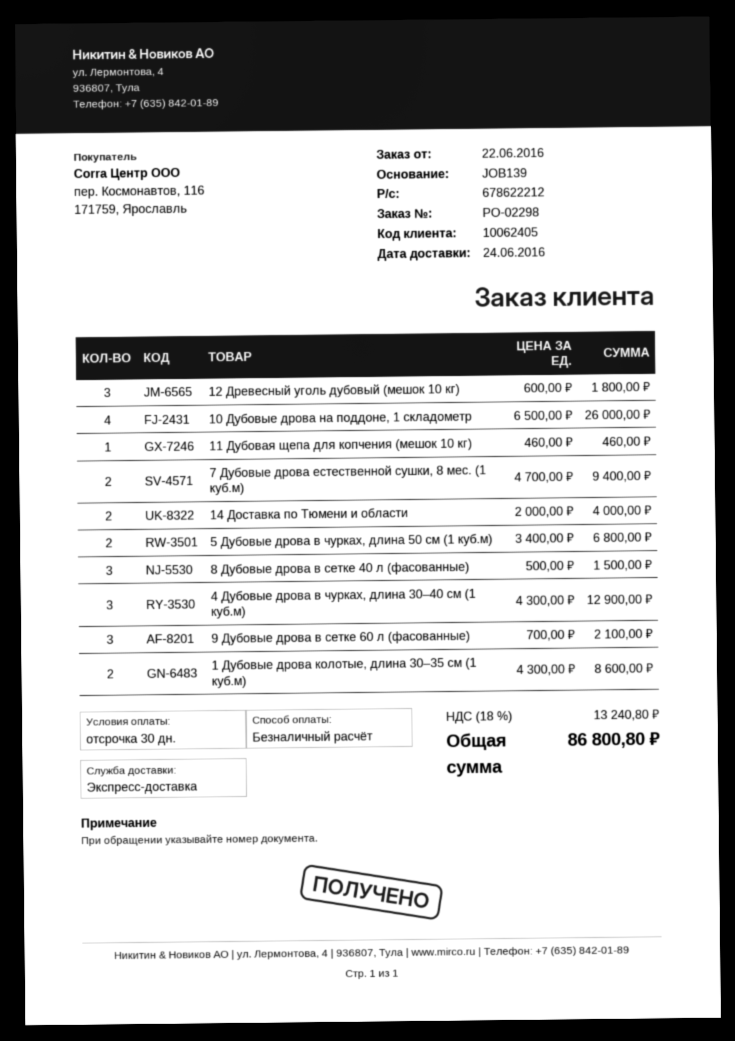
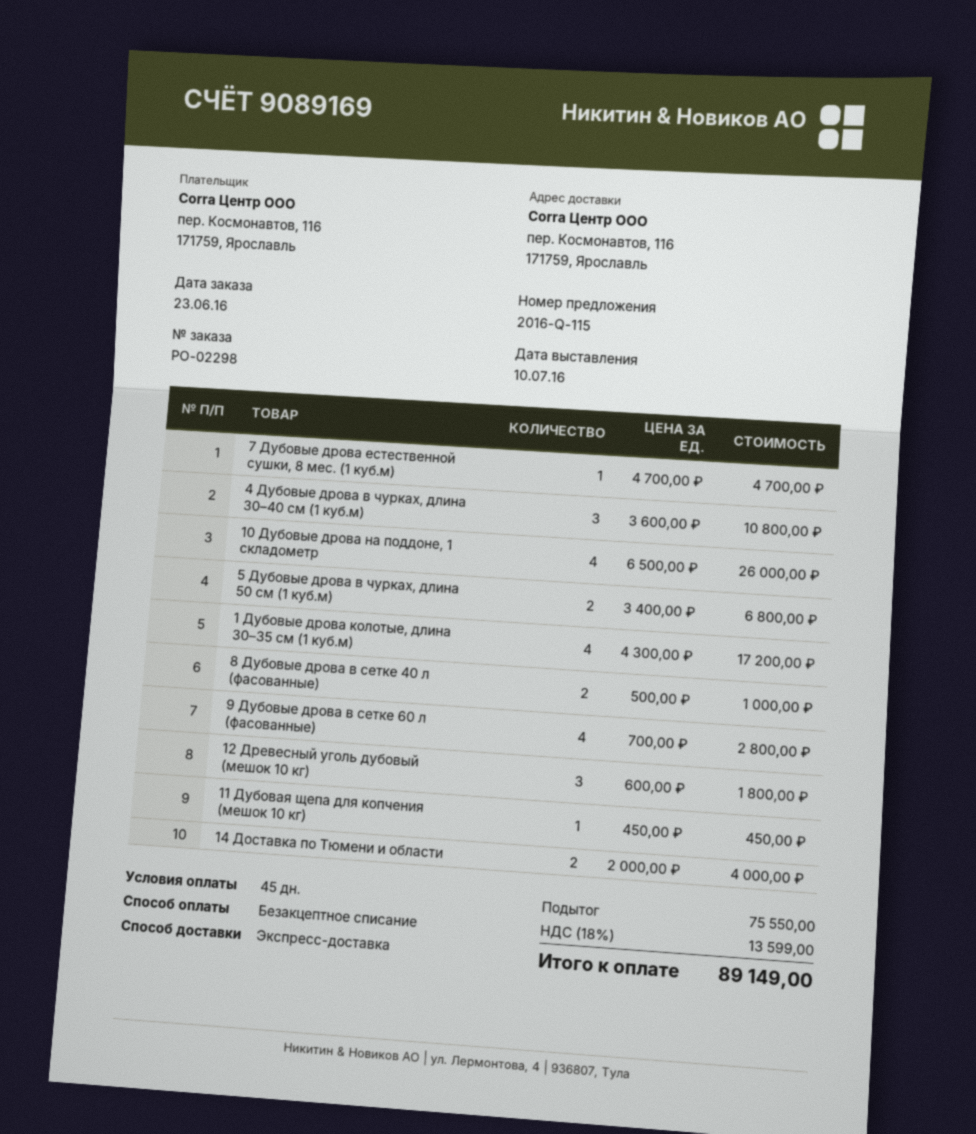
order date: 2016-06-22 -> 2016-06-23
payment terms: 30 days -> 45 days
payment method: bank transfer -> direct debit
11 Дубовая щепа для копчения (мешок 10 кг): 1 x 460.00 = 460.00 -> 1 x 450.00 = 450.00
7 Дубовые дрова естественной сушки, 8 мес. (1 куб.м): 2 x 4700.00 = 9400.00 -> 1 x 4700.00 = 4700.00
8 Дубовые дрова в сетке 40 л (фасованные): 3 x 500.00 = 1500.00 -> 2 x 500.00 = 1000.00
4 Дубовые дрова в чурках, длина 30–40 см (1 куб.м): 3 x 4300.00 = 12900.00 -> 3 x 3600.00 = 10800.00
9 Дубовые дрова в сетке 60 л (фасованные): 3 x 700.00 = 2100.00 -> 4 x 700.00 = 2800.00
1 Дубовые дрова колотые, длина 30–35 см (1 куб.м): 2 x 4300.00 = 8600.00 -> 4 x 4300.00 = 17200.00
tax: 18% = 13240.80 -> 18% = 13599.00
total: 86800.80 -> 89149.00

